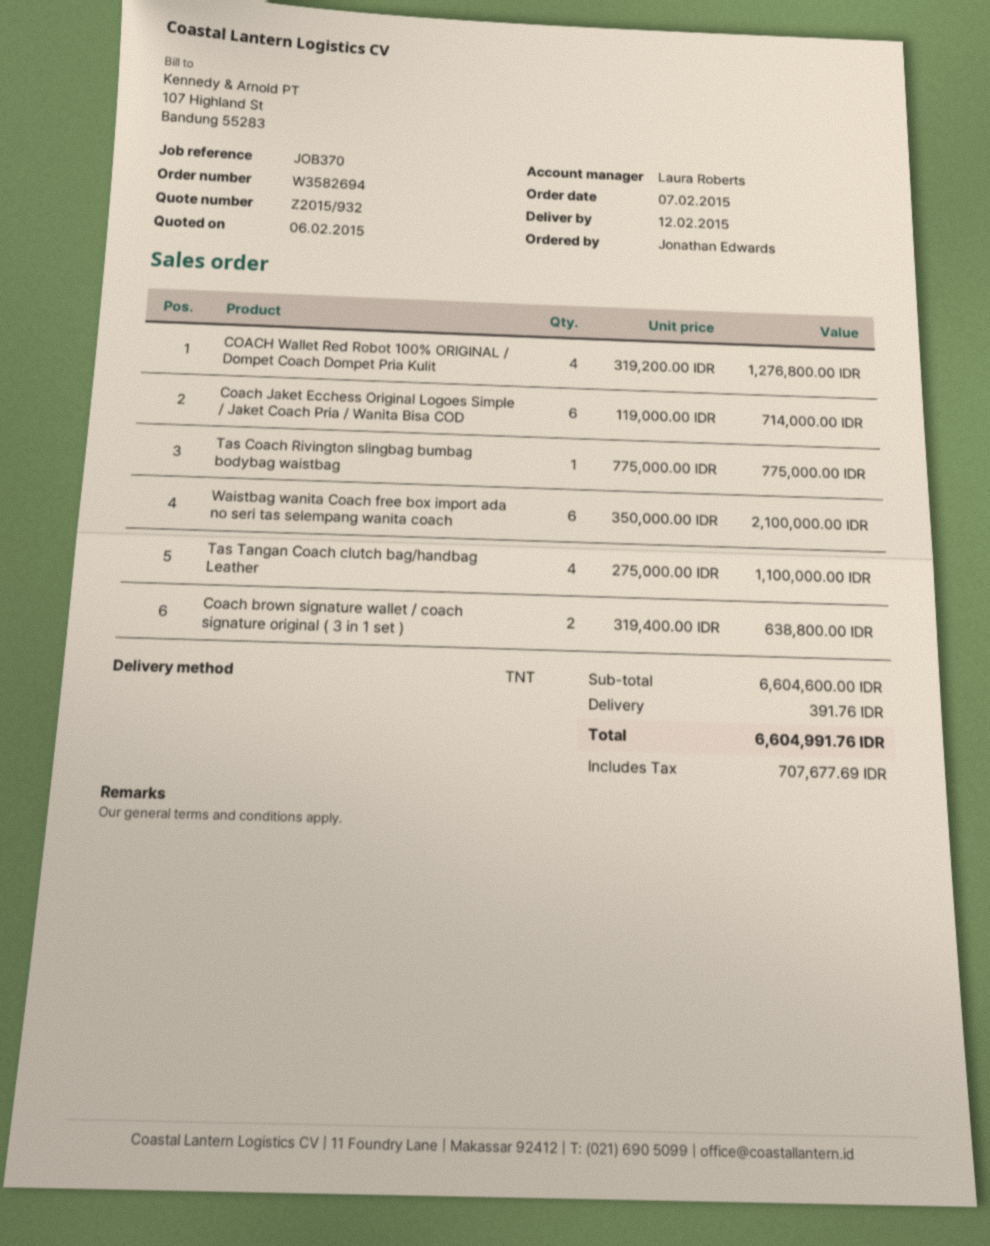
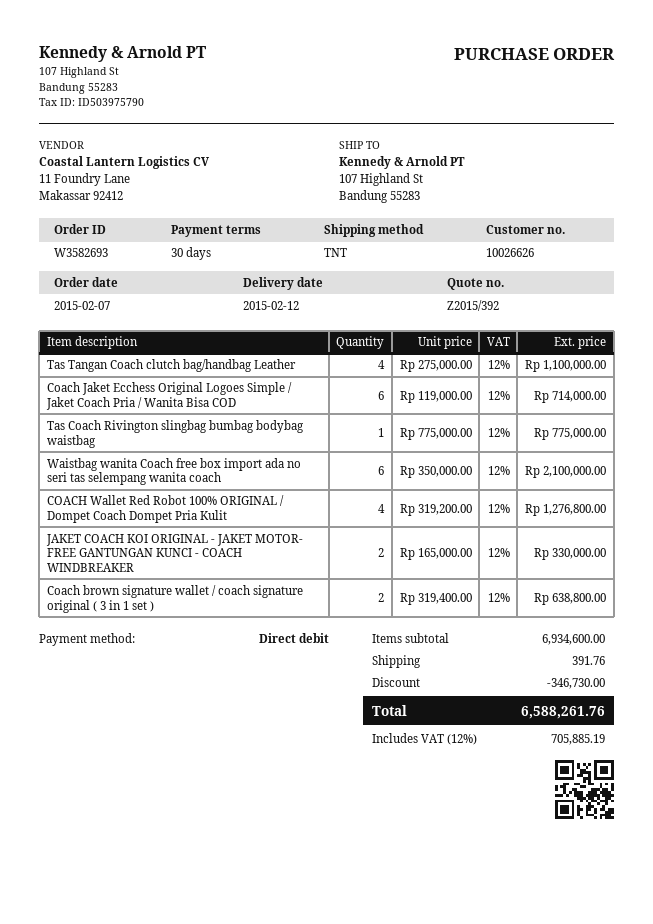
quote number: Z2015/932 -> Z2015/392
order number: W3582694 -> W3582693
JAKET COACH KOI ORIGINAL - JAKET MOTOR- FREE GANTUNGAN KUNCI - COACH WINDBREAKER: none -> 2 x 165000.00 = 330000.00
subtotal: 6604600.00 -> 6934600.00
discount: none -> 346730.00
tax: 707677.69 -> 705885.19
total: 6604991.76 -> 6588261.76

